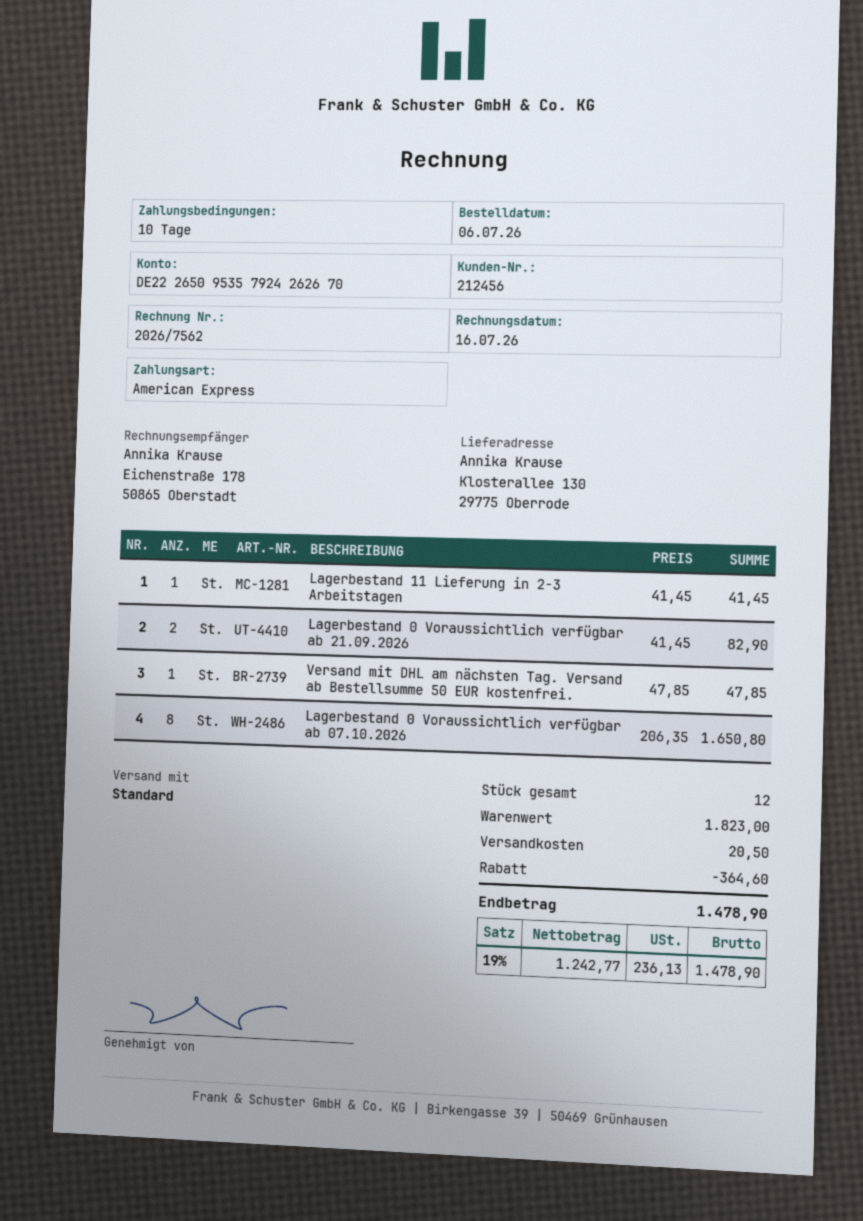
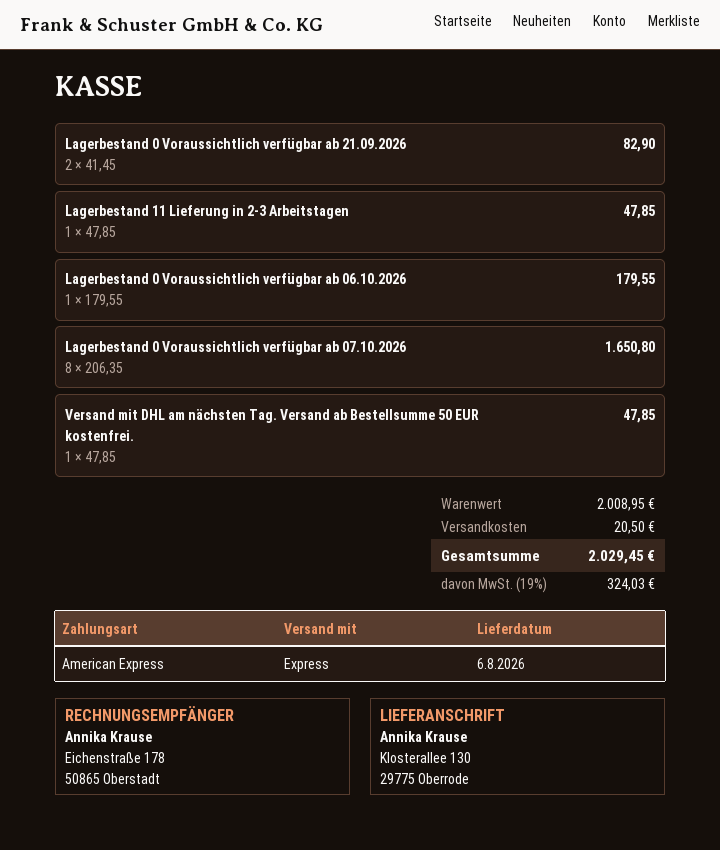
shipping method: standard -> express
Lagerbestand 11 Lieferung in 2-3 Arbeitstagen: 1 x 41.45 = 41.45 -> 1 x 47.85 = 47.85
Lagerbestand 0 Voraussichtlich verfügbar ab 06.10.2026: none -> 1 x 179.55 = 179.55
subtotal: 1823.00 -> 2008.95
discount: 364.60 -> none
tax: 19% = 236.13 -> 19% = 324.03
total: 1478.90 -> 2029.45

